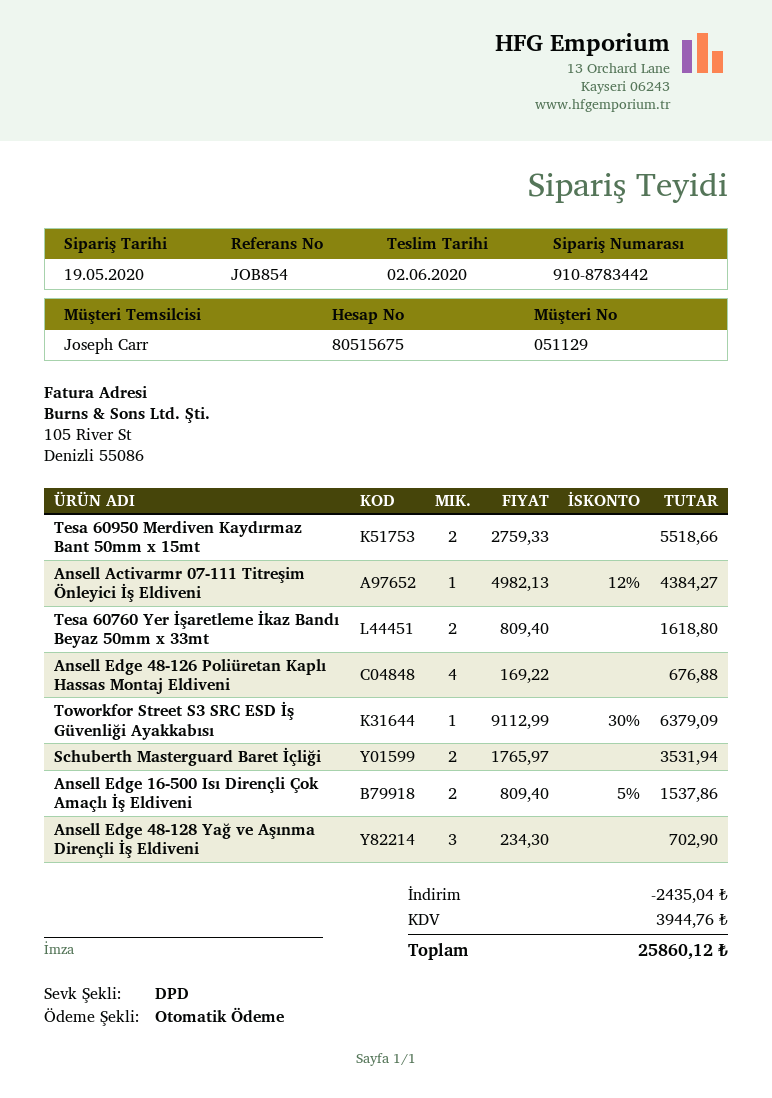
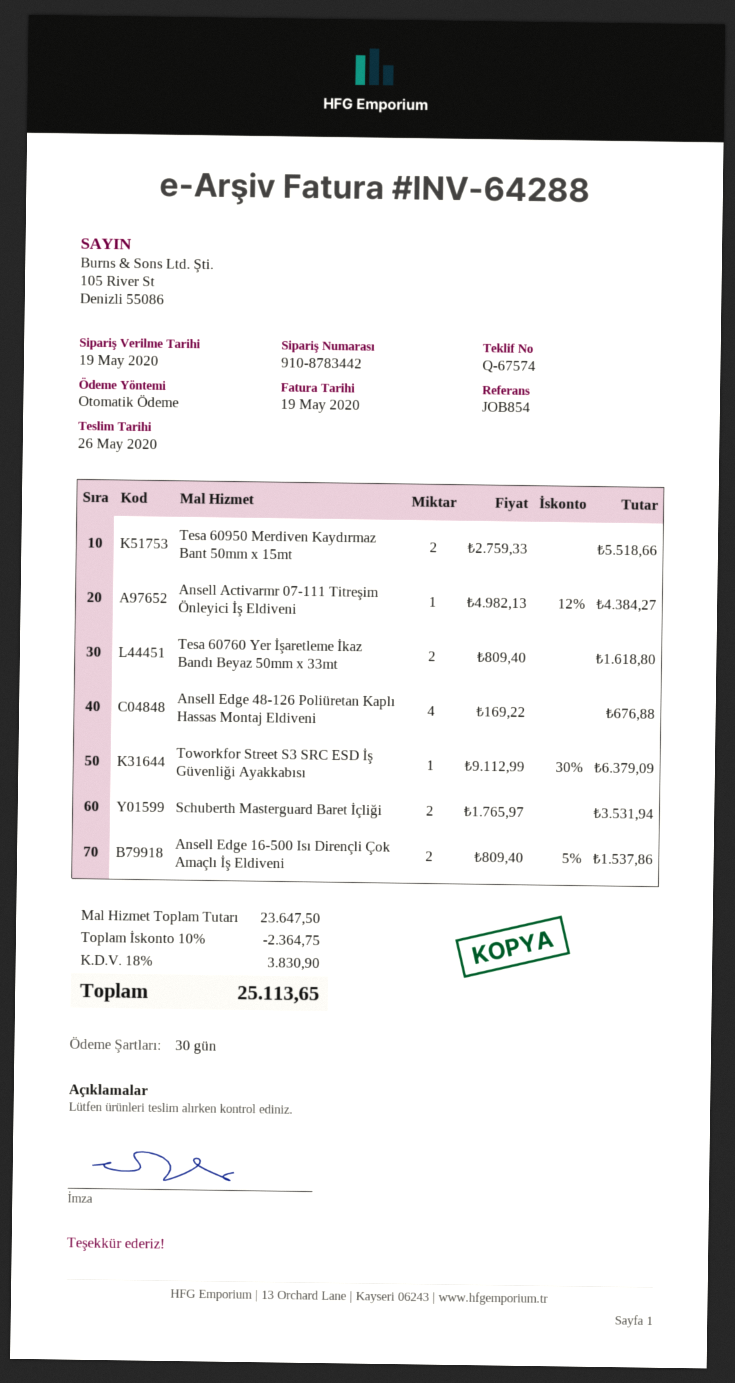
delivery date: 2020-06-02 -> 2020-05-26
Ansell Edge 48-128 Yağ ve Aşınma Dirençli İş Eldiveni: 3 x 234.30 = 702.90 -> none
discount: 2435.04 -> 2364.75
tax: 3944.76 -> 3830.90
total: 25860.12 -> 25113.65

